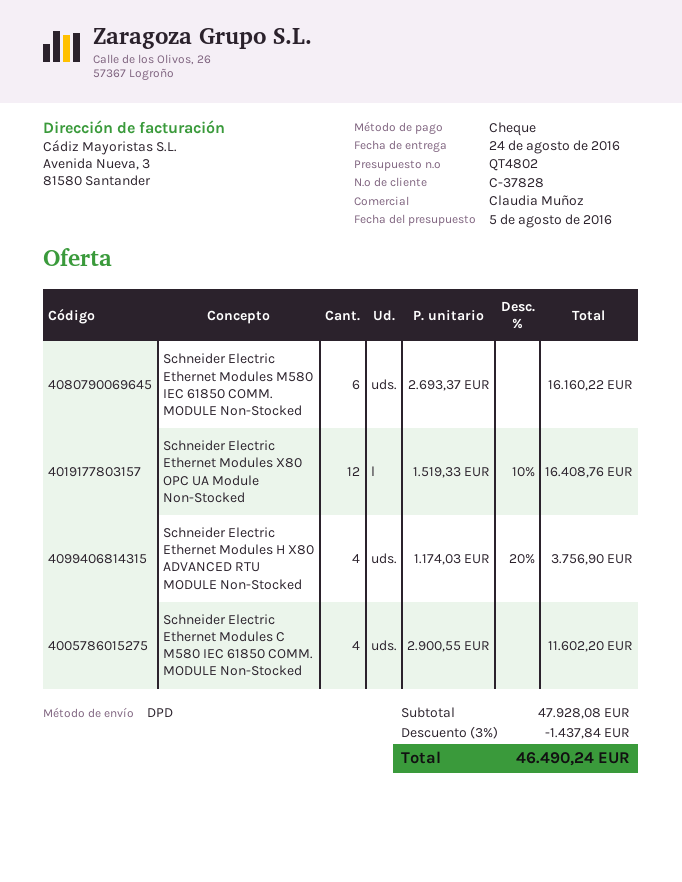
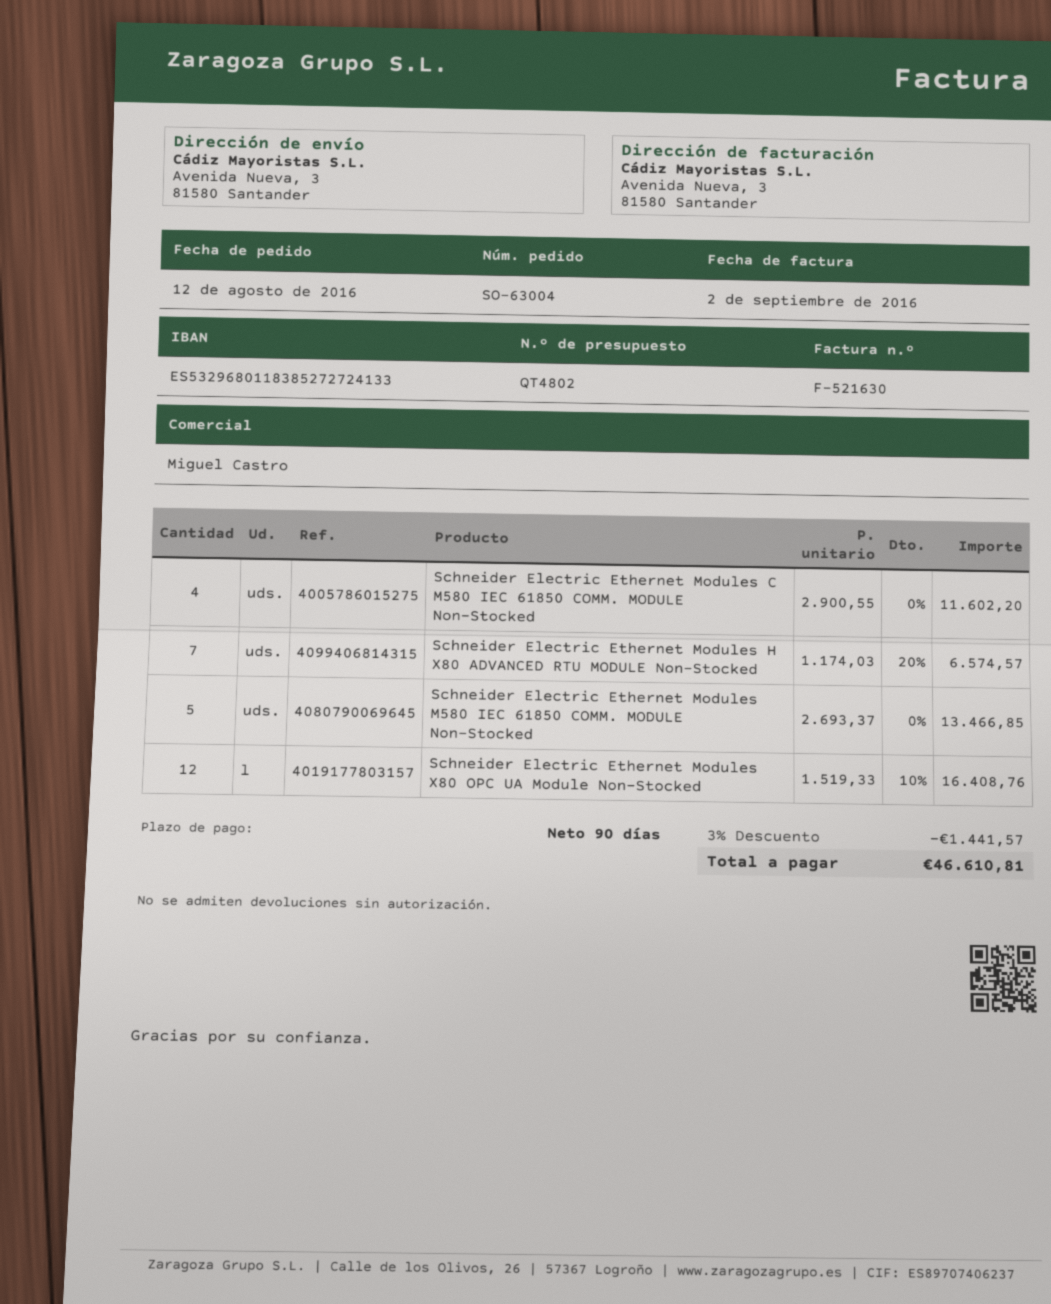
sales rep: Claudia Muñoz -> Miguel Castro
Schneider Electric Ethernet Modules M580 IEC 61850 COMM. MODULE Non-Stocked: 6 x 2693.37 = 16160.22 -> 5 x 2693.37 = 13466.85
Schneider Electric Ethernet Modules H X80 ADVANCED RTU MODULE Non-Stocked: 4 x 1174.03 - 20% = 3756.90 -> 7 x 1174.03 - 20% = 6574.57
discount: 3% = 1437.84 -> 3% = 1441.57
total: 46490.24 -> 46610.81

